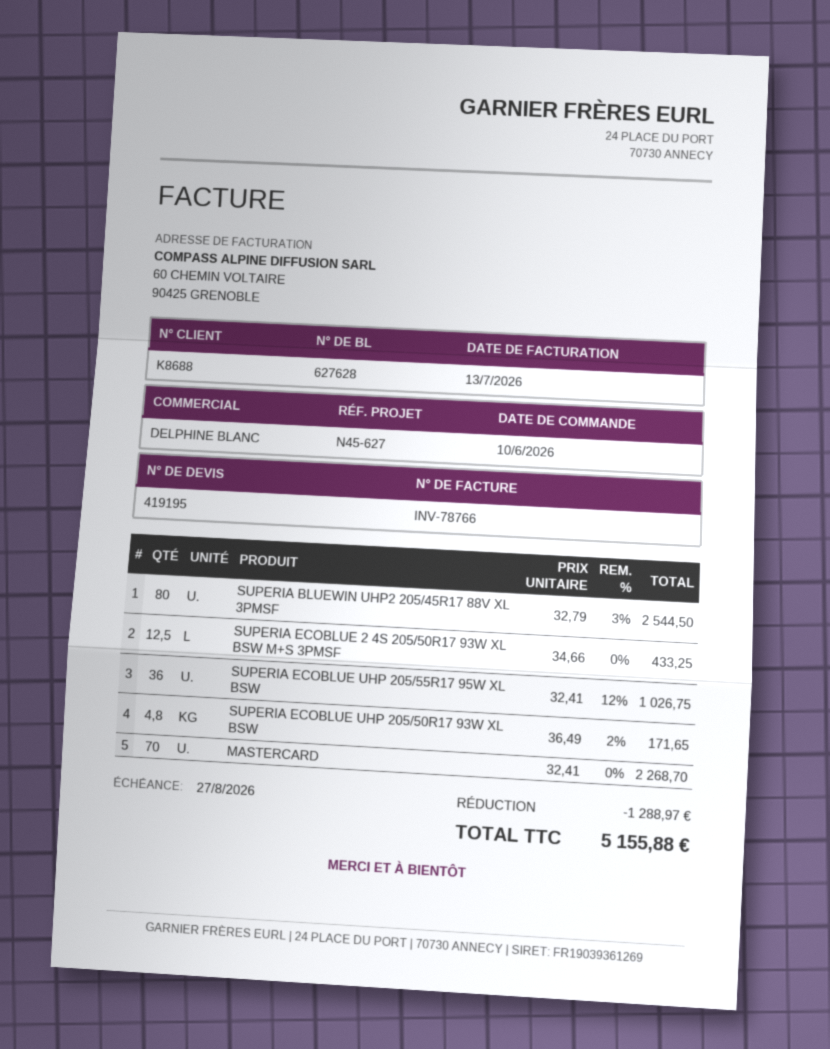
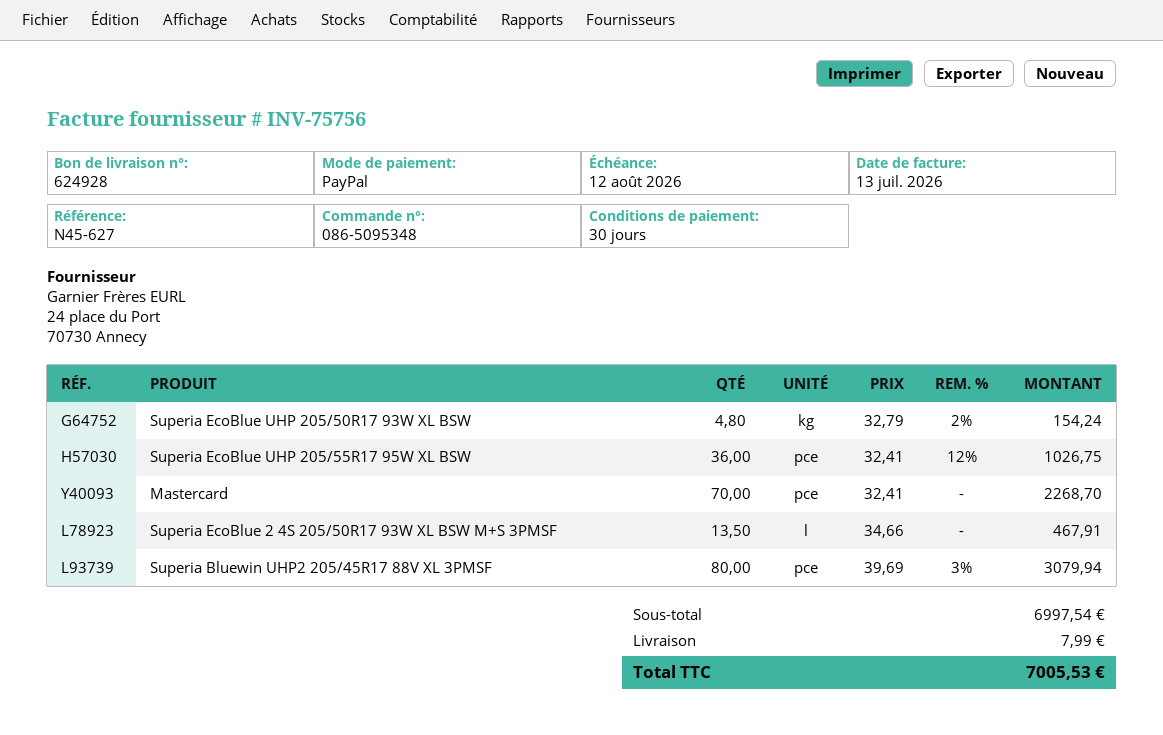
delivery note number: 627628 -> 624928
invoice number: INV-78766 -> INV-75756
due date: 2026-08-27 -> 2026-08-12
SUPERIA BLUEWIN UHP2 205/45R17 88V XL 3PMSF: 80 x 32.79 - 3% = 2544.50 -> 80 x 39.69 - 3% = 3079.94
SUPERIA ECOBLUE 2 4S 205/50R17 93W XL BSW M+S 3PMSF: 12.5 x 34.66 = 433.25 -> 13.5 x 34.66 = 467.91
SUPERIA ECOBLUE UHP 205/50R17 93W XL BSW: 4.8 x 36.49 - 2% = 171.65 -> 4.8 x 32.79 - 2% = 154.24
discount: 1288.97 -> none
shipping: none -> 7.99
total: 5155.88 -> 7005.53

